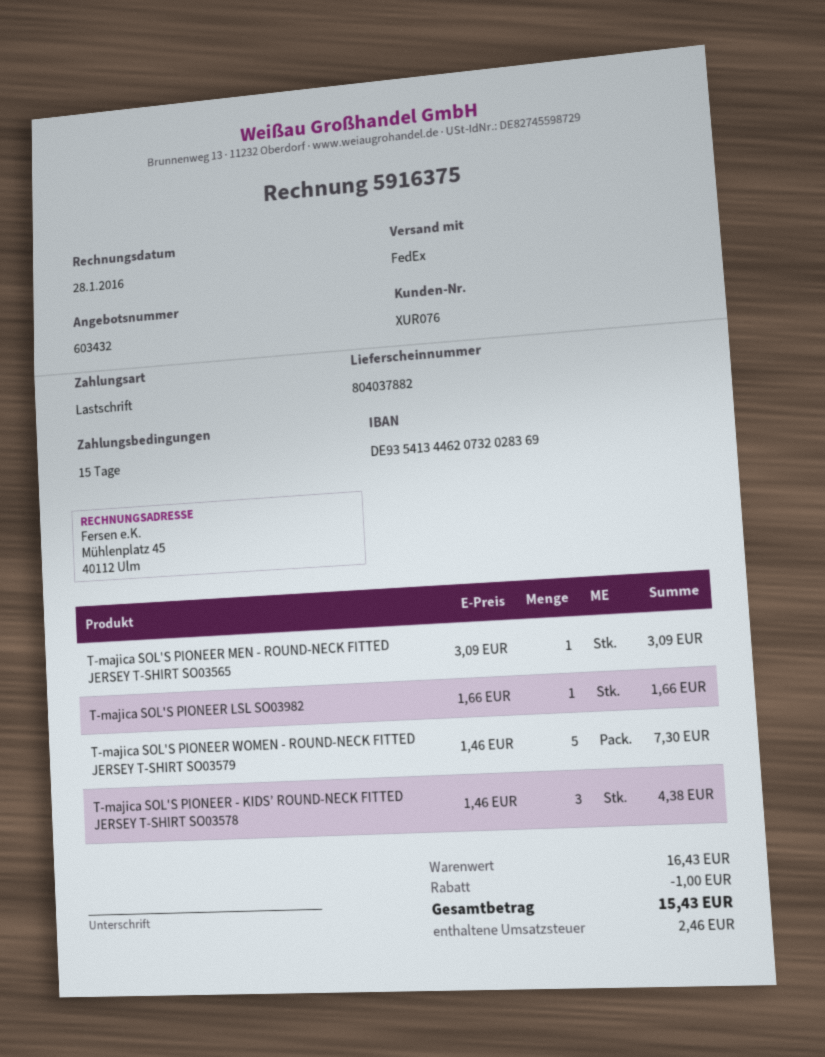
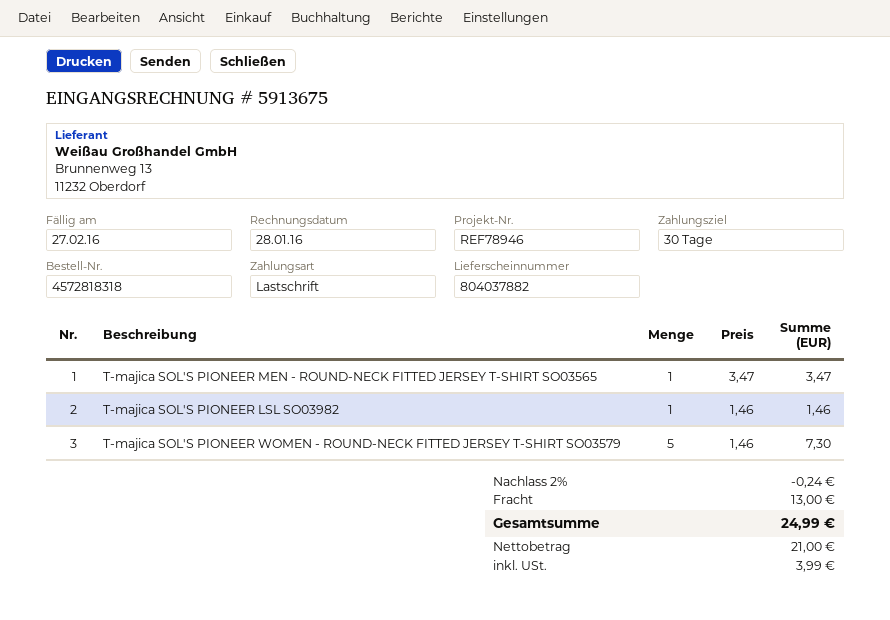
invoice number: 5916375 -> 5913675
payment terms: 15 days -> 30 days
T-majica SOL'S PIONEER MEN - ROUND-NECK FITTED JERSEY T-SHIRT SO03565: 1 x 3.09 = 3.09 -> 1 x 3.47 = 3.47
T-majica SOL'S PIONEER LSL SO03982: 1 x 1.66 = 1.66 -> 1 x 1.46 = 1.46
T-majica SOL'S PIONEER - KIDS’ ROUND-NECK FITTED JERSEY T-SHIRT SO03578: 3 x 1.46 = 4.38 -> none
discount: 1.00 -> 0.24
shipping: none -> 13.00
tax: 2.46 -> 3.99
total: 15.43 -> 24.99

